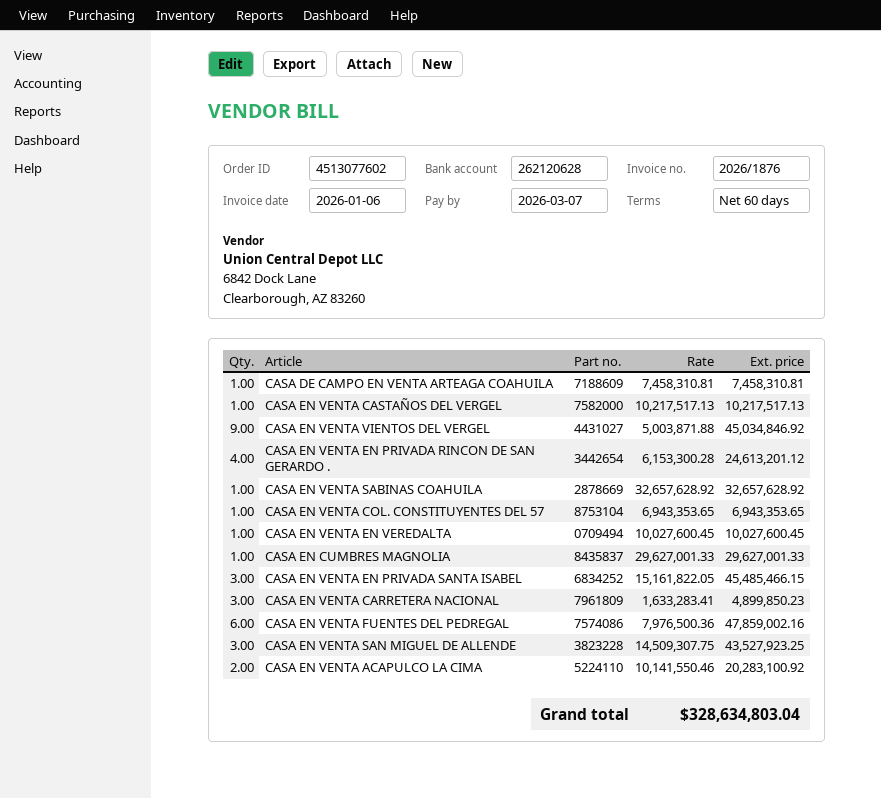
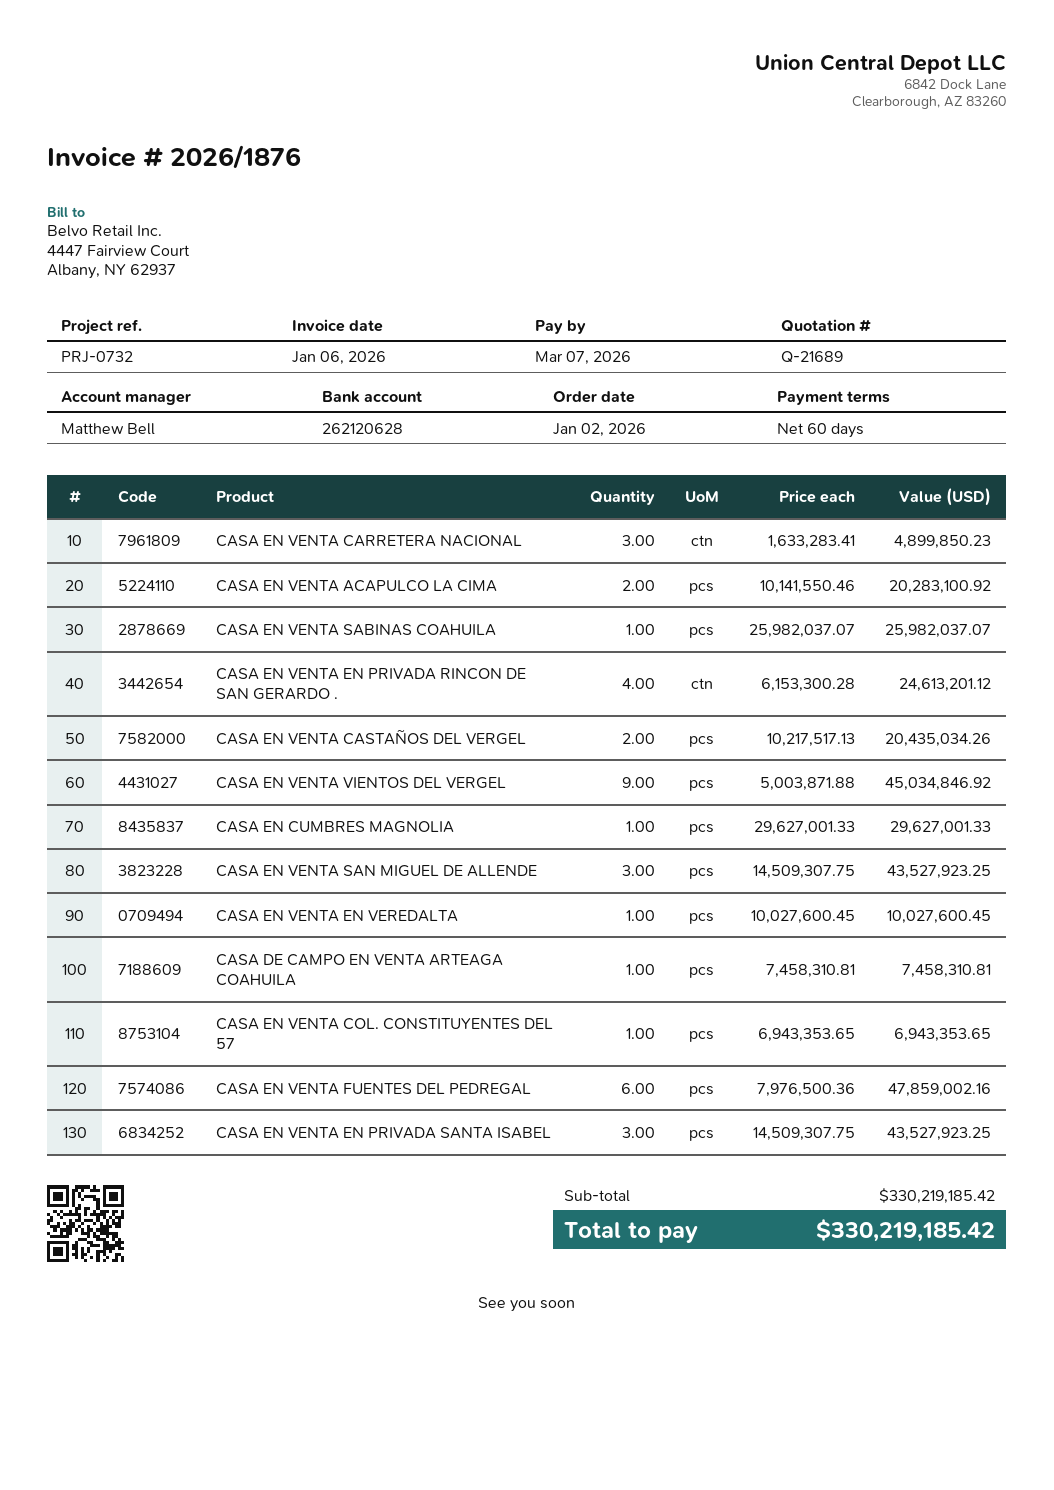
CASA EN VENTA CASTAÑOS DEL VERGEL: 1 x 10217517.13 = 10217517.13 -> 2 x 10217517.13 = 20435034.26
CASA EN VENTA SABINAS COAHUILA: 1 x 32657628.92 = 32657628.92 -> 1 x 25982037.07 = 25982037.07
CASA EN VENTA EN PRIVADA SANTA ISABEL: 3 x 15161822.05 = 45485466.15 -> 3 x 14509307.75 = 43527923.25
total: 328634803.04 -> 330219185.42

